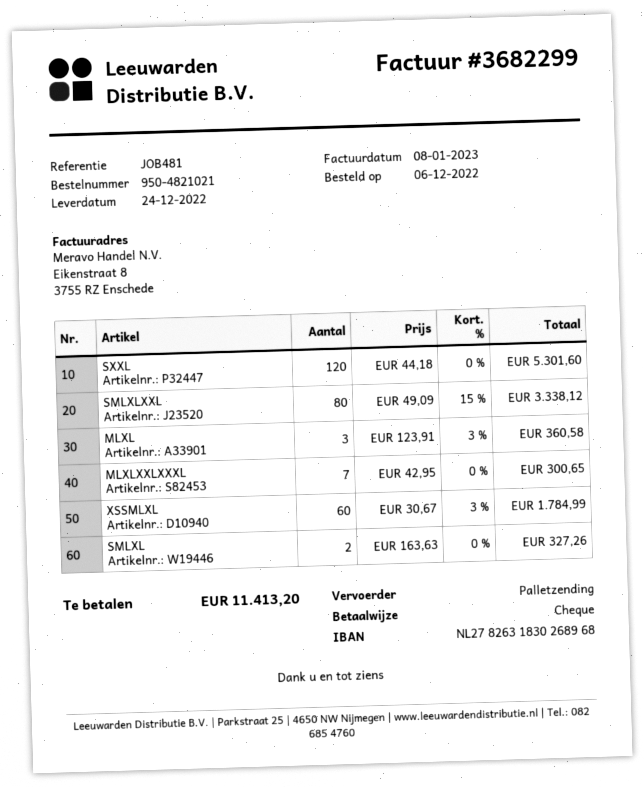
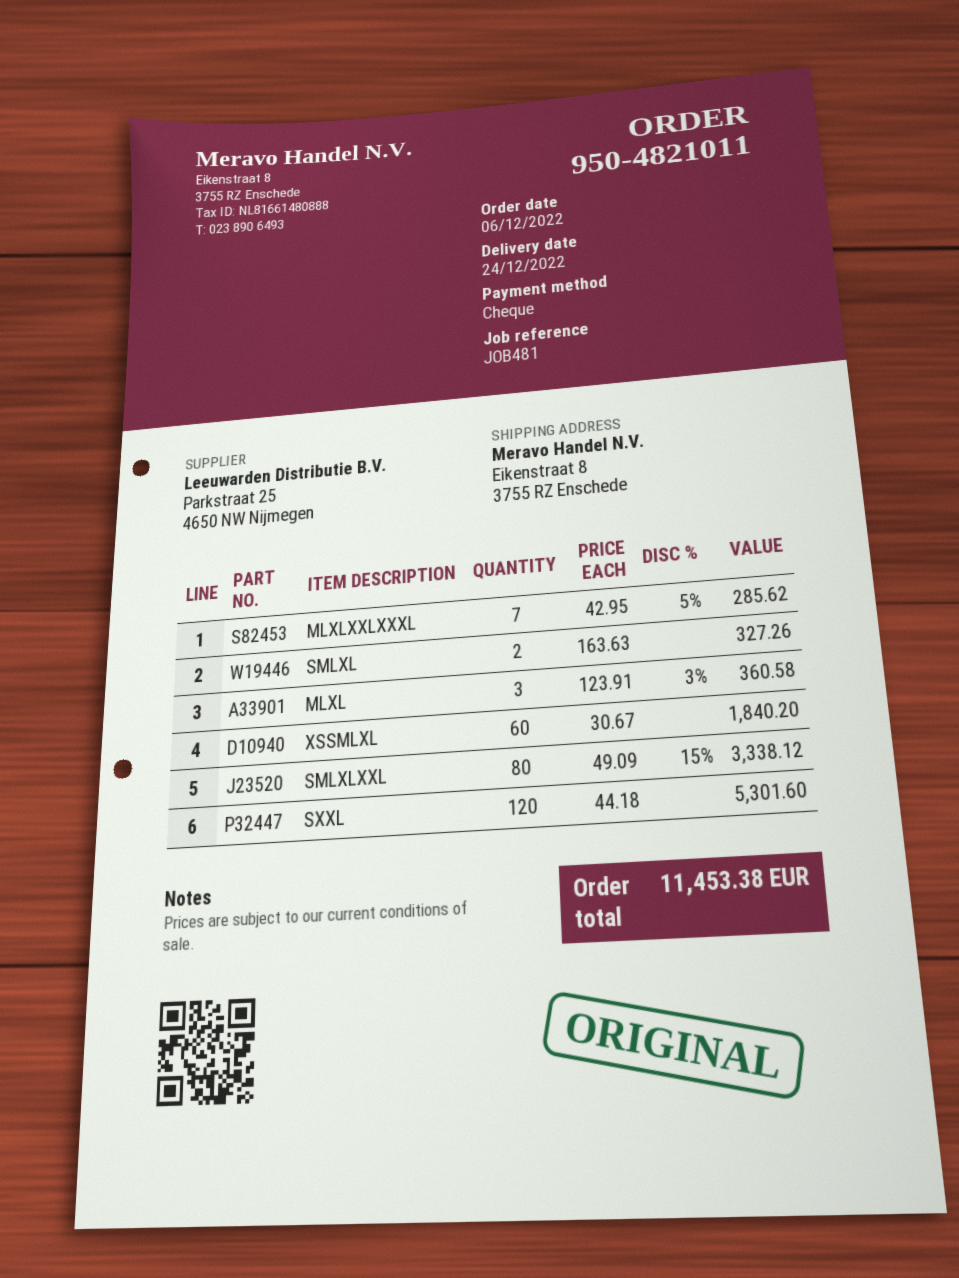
order number: 950-4821021 -> 950-4821011
MLXLXXLXXXL: 7 x 42.95 = 300.65 -> 7 x 42.95 - 5% = 285.62
XSSMLXL: 60 x 30.67 - 3% = 1784.99 -> 60 x 30.67 = 1840.20
total: 11413.20 -> 11453.38

